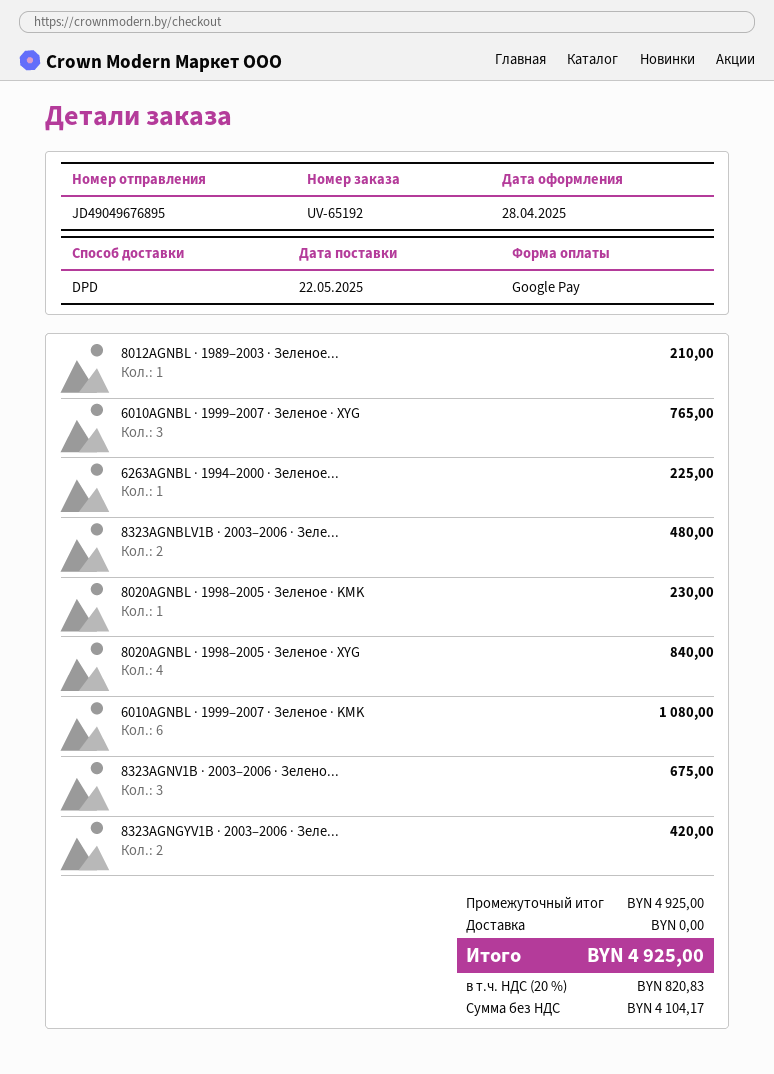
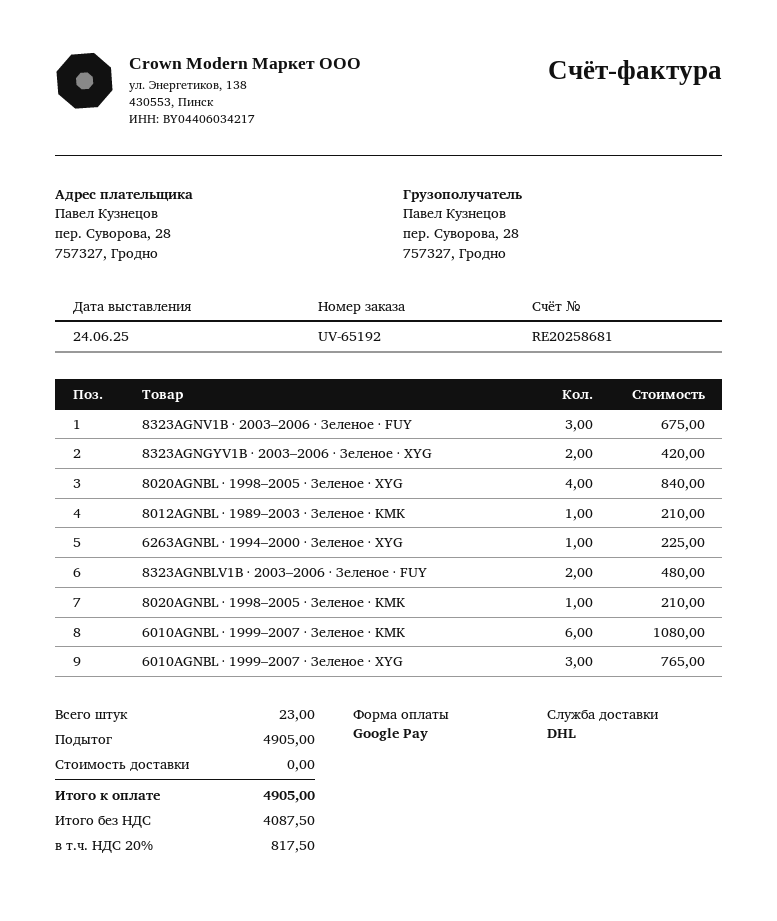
shipping method: DPD -> DHL
8020AGNBL · 1998–2005 · Зеленое · KMK: 1 for 230.00 -> 1 for 210.00
subtotal: 4925.00 -> 4905.00
net: 4104.17 -> 4087.50
tax: 20% = 820.83 -> 20% = 817.50
total: 4925.00 -> 4905.00

